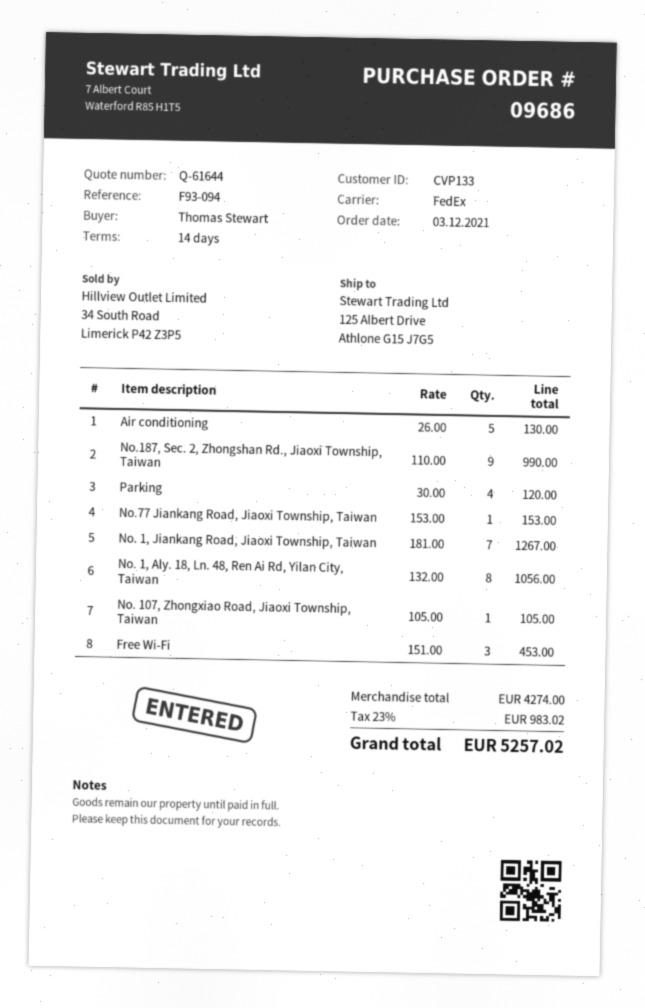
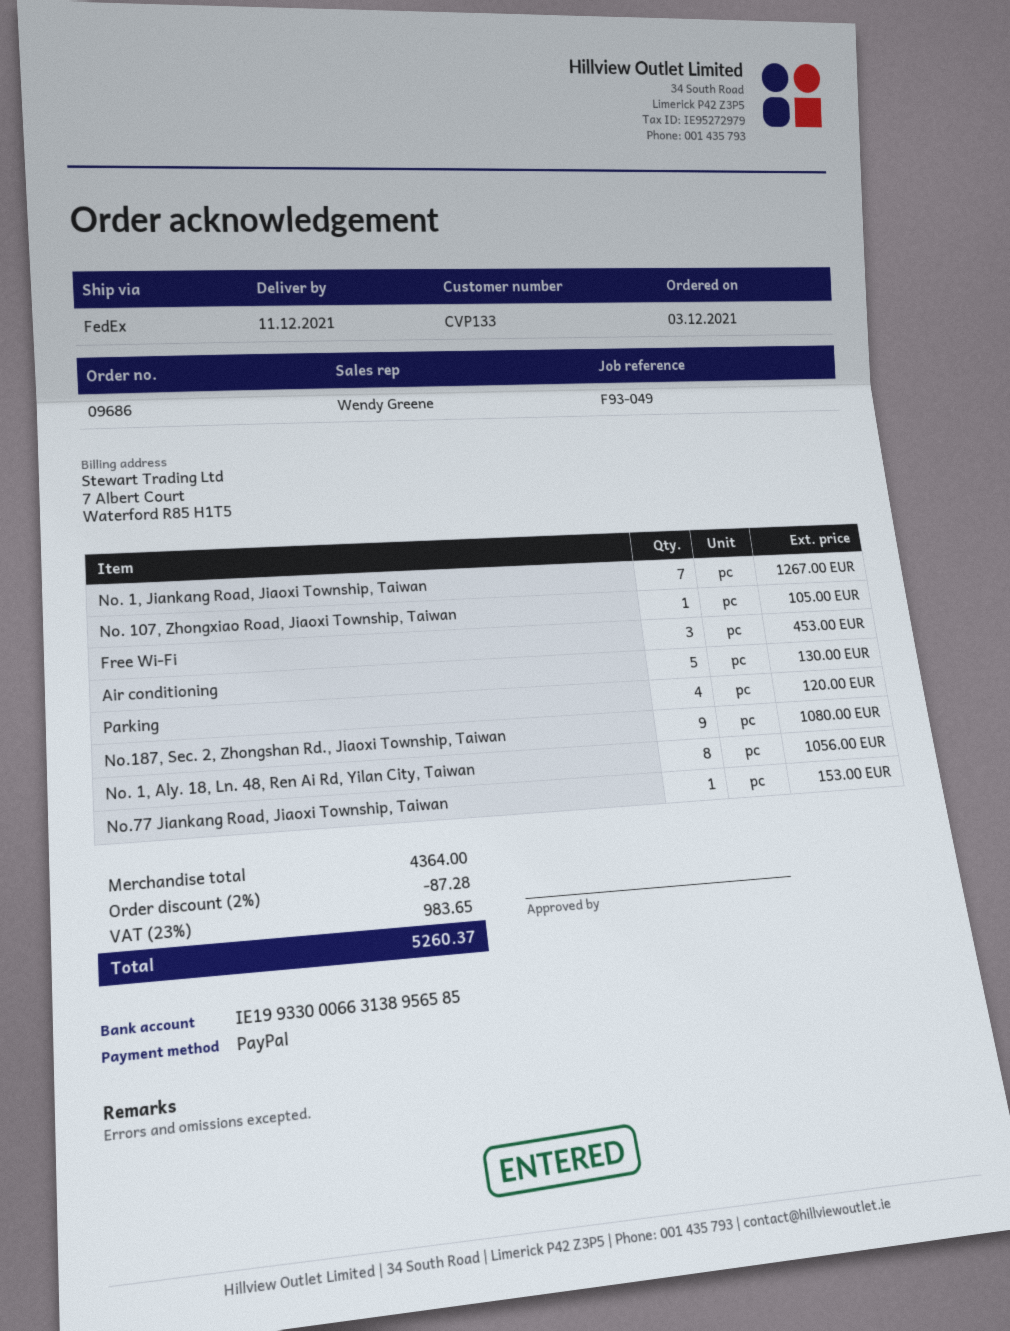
reference: F93-094 -> F93-049
No.187, Sec. 2, Zhongshan Rd., Jiaoxi Township, Taiwan: 9 for 990.00 -> 9 for 1080.00
subtotal: 4274.00 -> 4364.00
discount: none -> 2% = 87.28
tax: 23% = 983.02 -> 23% = 983.65
total: 5257.02 -> 5260.37

